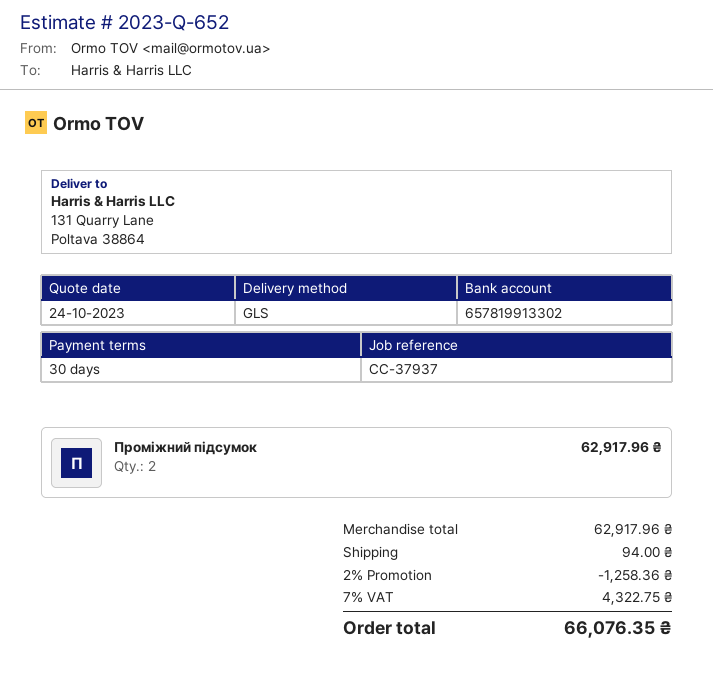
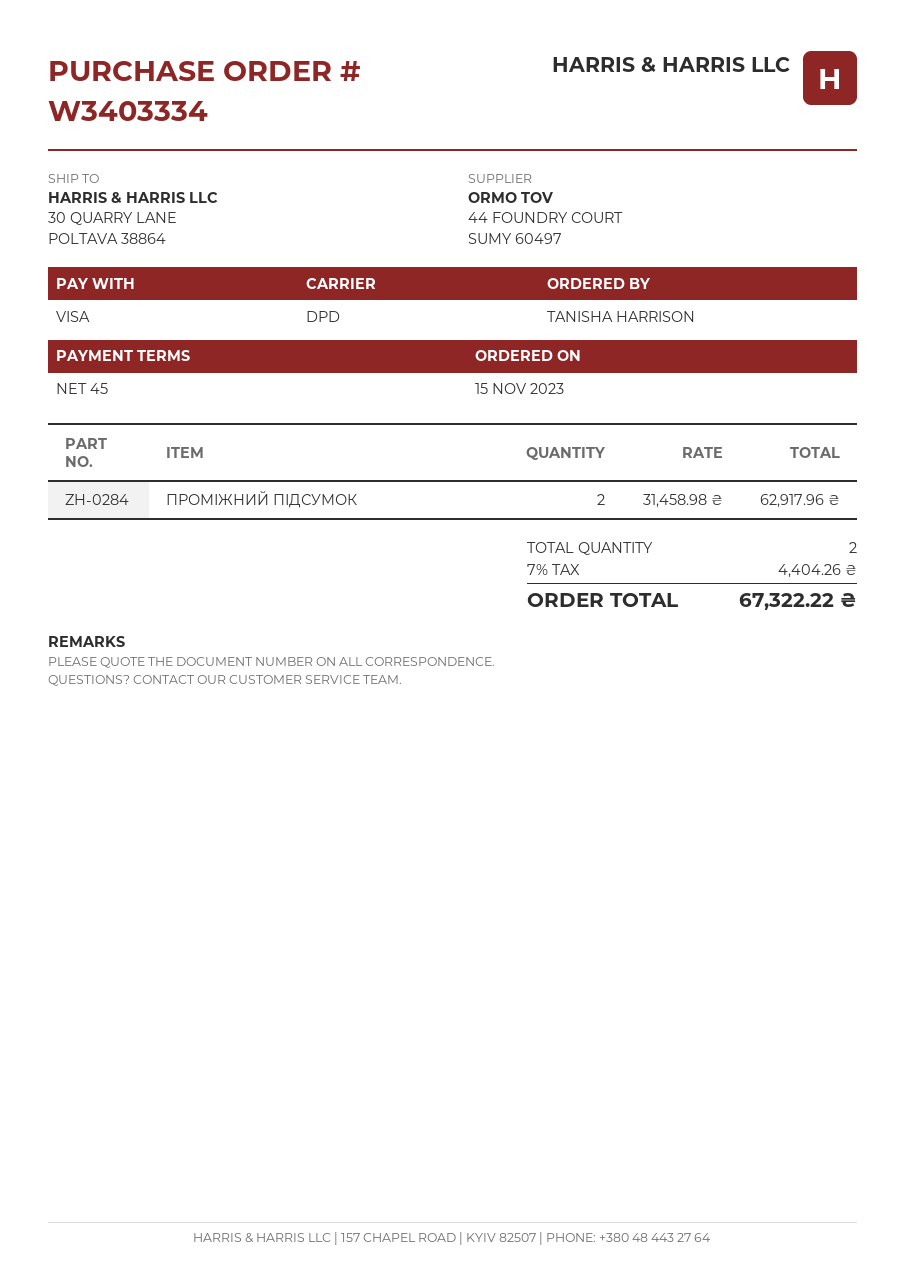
payment terms: 30 days -> 45 days
shipping method: GLS -> DPD
ship to: 131 Quarry Lane, Poltava 38864 -> 30 QUARRY LANE, POLTAVA 38864
discount: 2% = 1258.36 -> none
shipping: 94.00 -> none
tax: 7% = 4322.75 -> 7% = 4404.26
total: 66076.35 -> 67322.22

